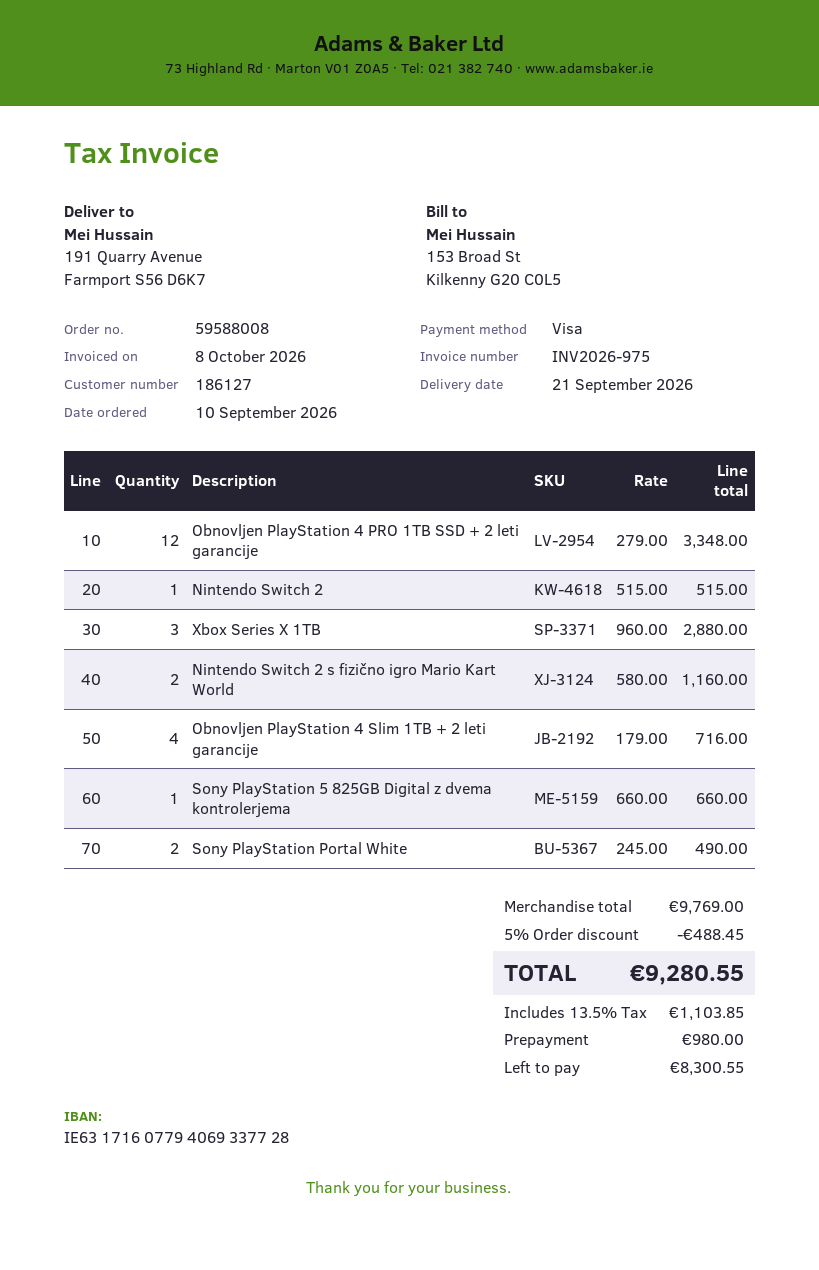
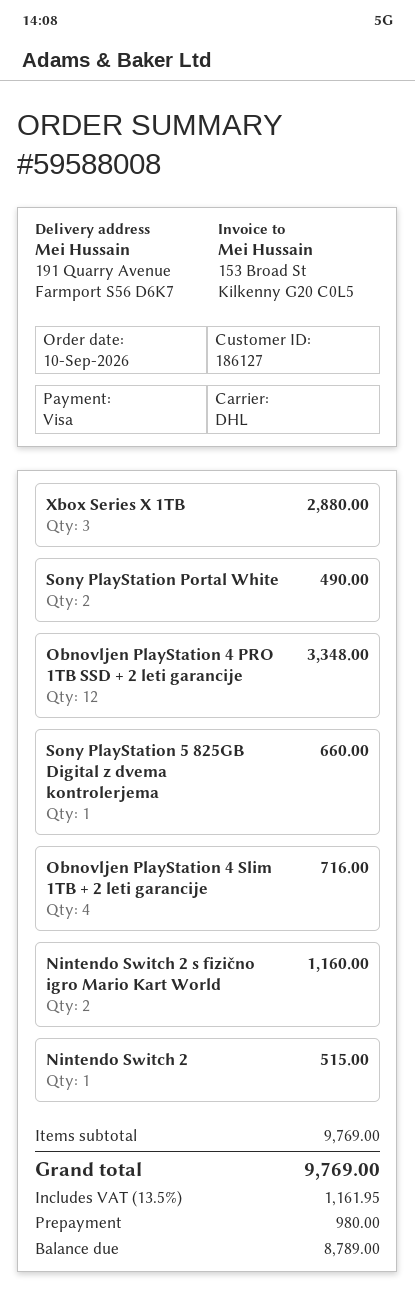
discount: 5% = 488.45 -> none
tax: 13.5% = 1103.85 -> 13.5% = 1161.95
total: 9280.55 -> 9769.00
balance: 8300.55 -> 8789.00

